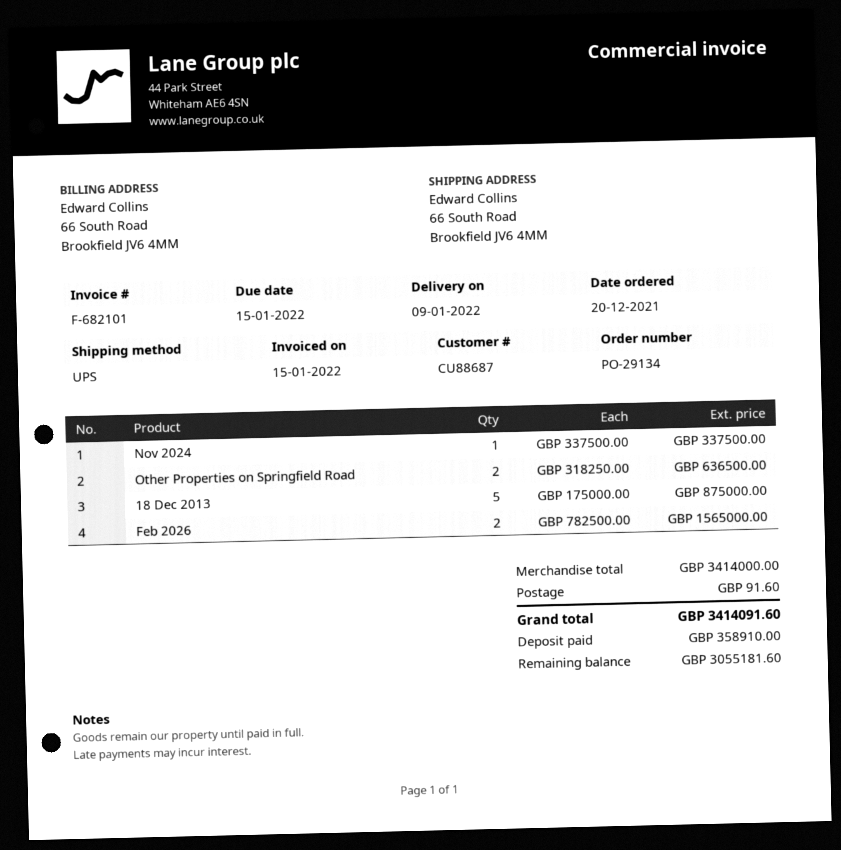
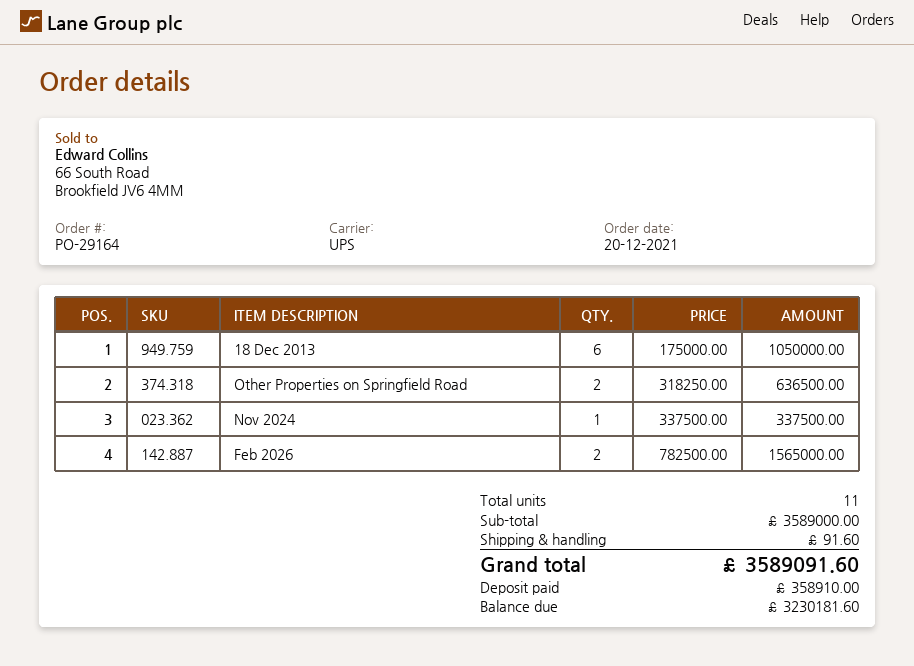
order number: PO-29134 -> PO-29164
18 Dec 2013: 5 x 175000.00 = 875000.00 -> 6 x 175000.00 = 1050000.00
subtotal: 3414000.00 -> 3589000.00
total: 3414091.60 -> 3589091.60
balance: 3055181.60 -> 3230181.60

